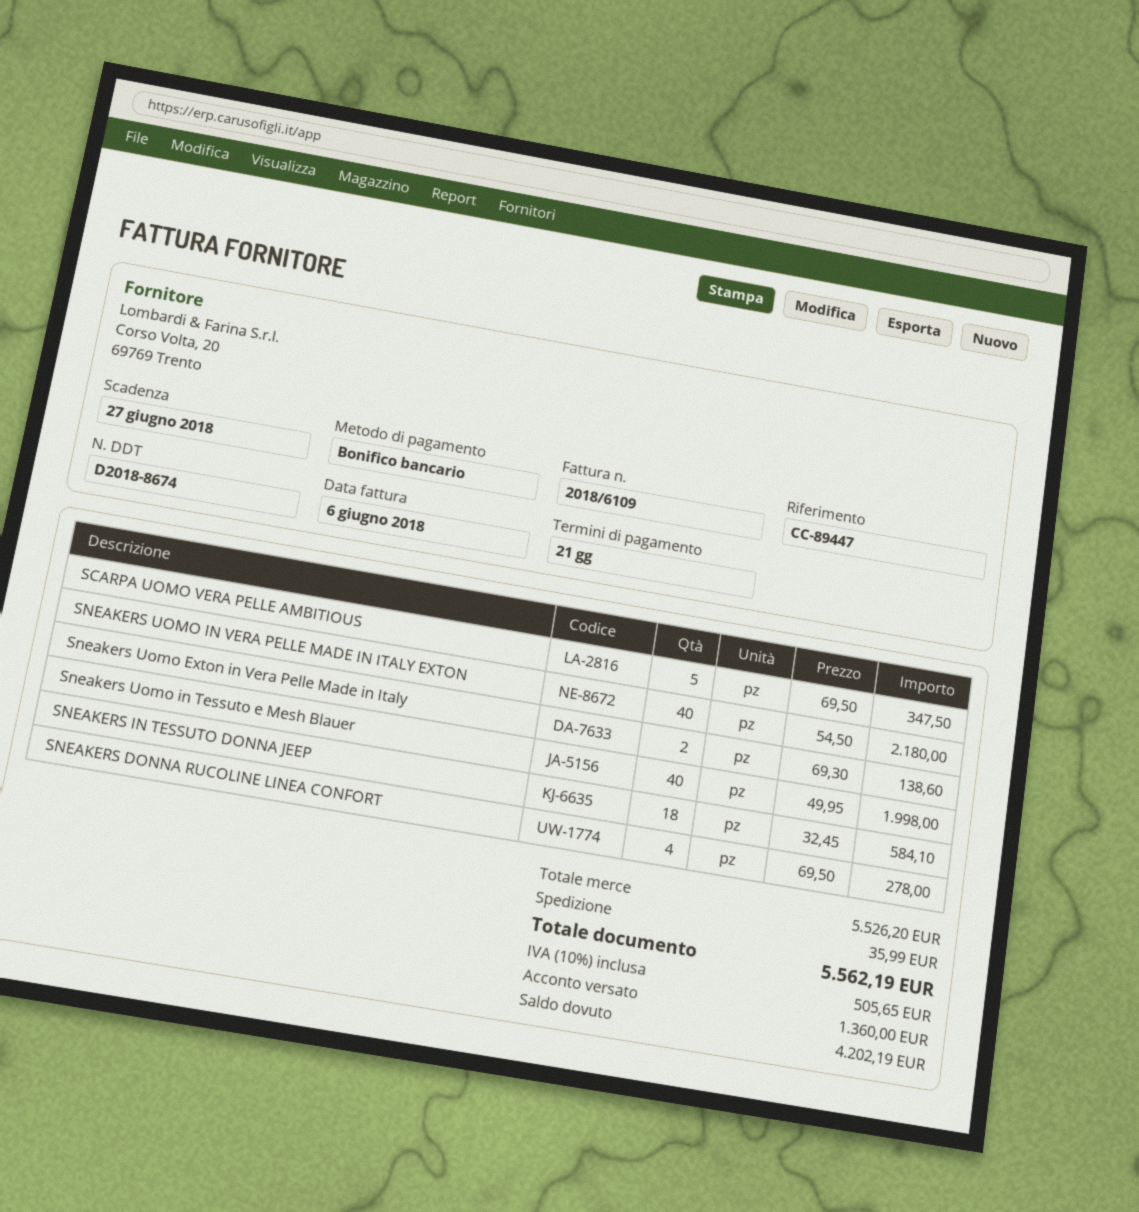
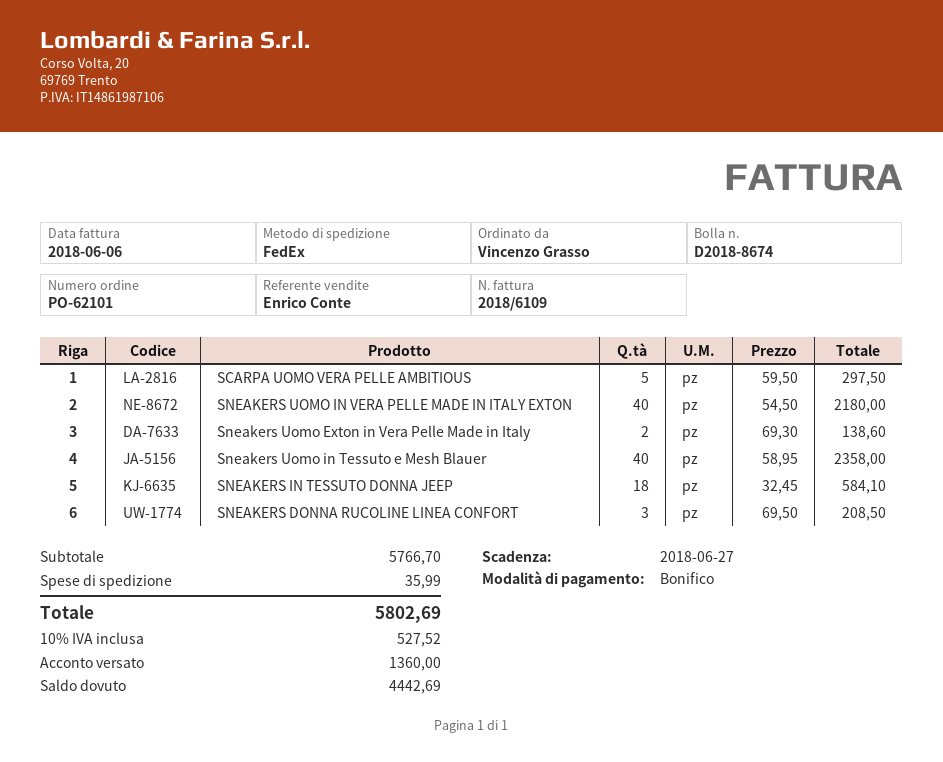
SCARPA UOMO VERA PELLE AMBITIOUS: 5 x 69.50 = 347.50 -> 5 x 59.50 = 297.50
Sneakers Uomo in Tessuto e Mesh Blauer: 40 x 49.95 = 1998.00 -> 40 x 58.95 = 2358.00
SNEAKERS DONNA RUCOLINE LINEA CONFORT: 4 x 69.50 = 278.00 -> 3 x 69.50 = 208.50
subtotal: 5526.20 -> 5766.70
tax: 10% = 505.65 -> 10% = 527.52
total: 5562.19 -> 5802.69
balance: 4202.19 -> 4442.69

